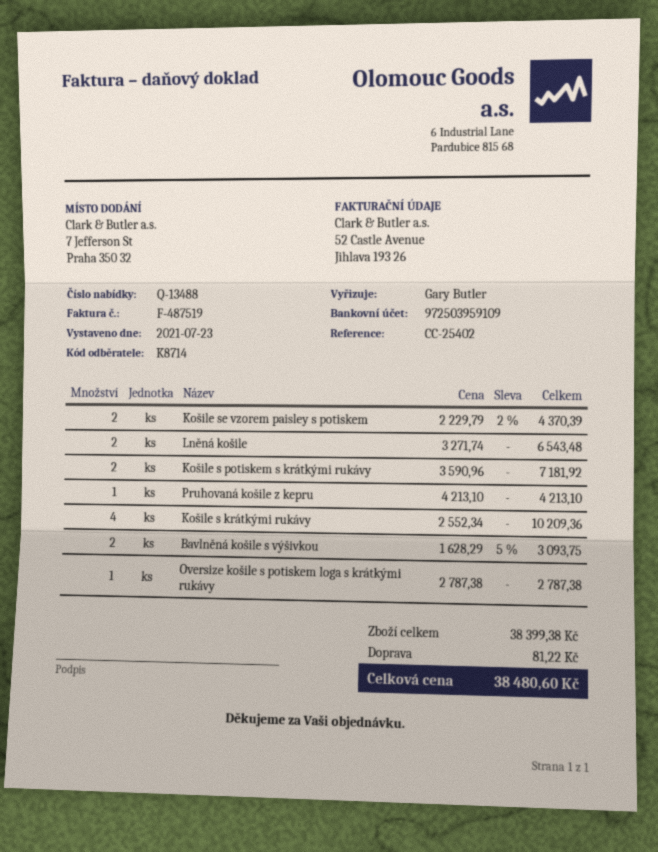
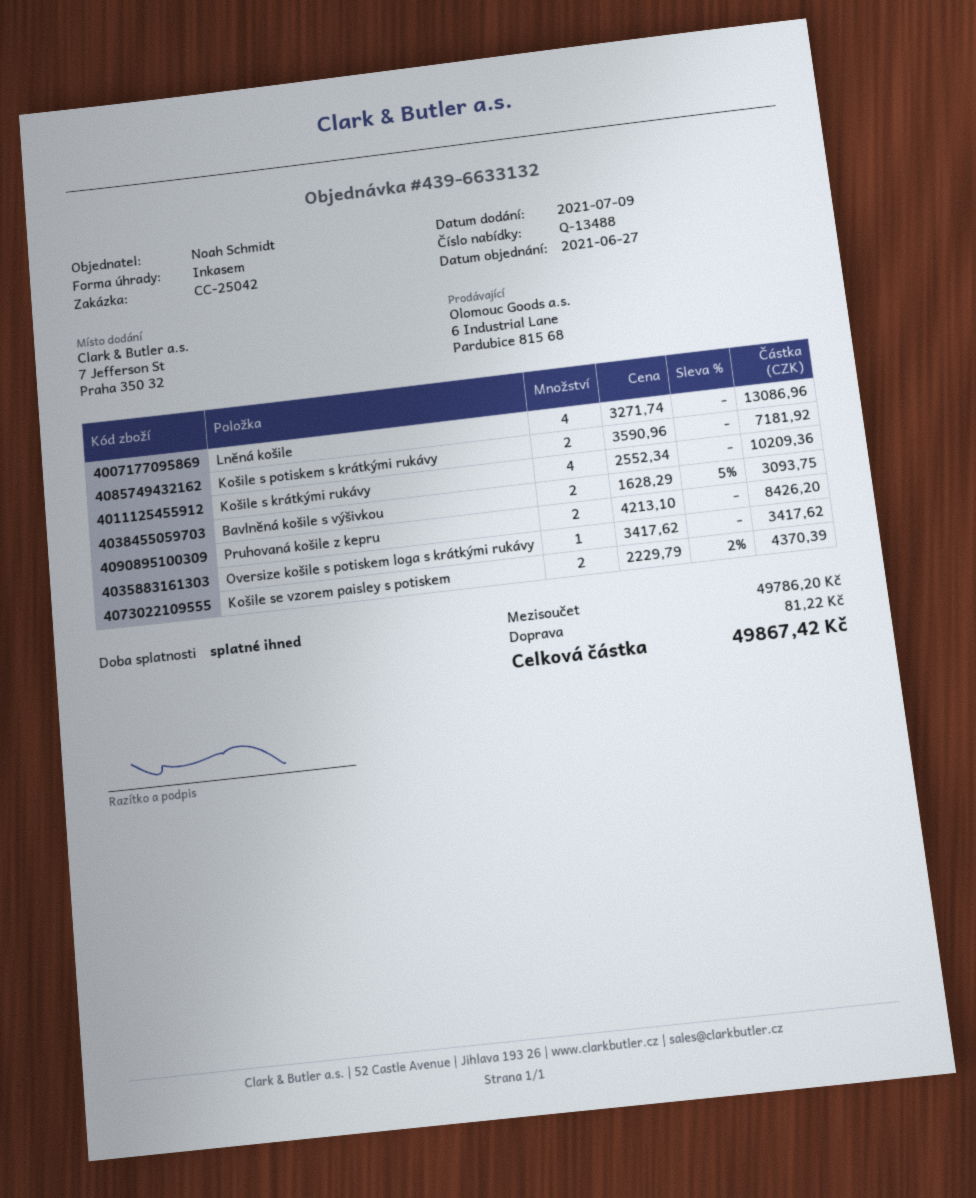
reference: CC-25402 -> CC-25042
Lněná košile: 2 x 3271.74 = 6543.48 -> 4 x 3271.74 = 13086.96
Pruhovaná košile z kepru: 1 x 4213.10 = 4213.10 -> 2 x 4213.10 = 8426.20
Oversize košile s potiskem loga s krátkými rukávy: 1 x 2787.38 = 2787.38 -> 1 x 3417.62 = 3417.62
subtotal: 38399.38 -> 49786.20
total: 38480.60 -> 49867.42

